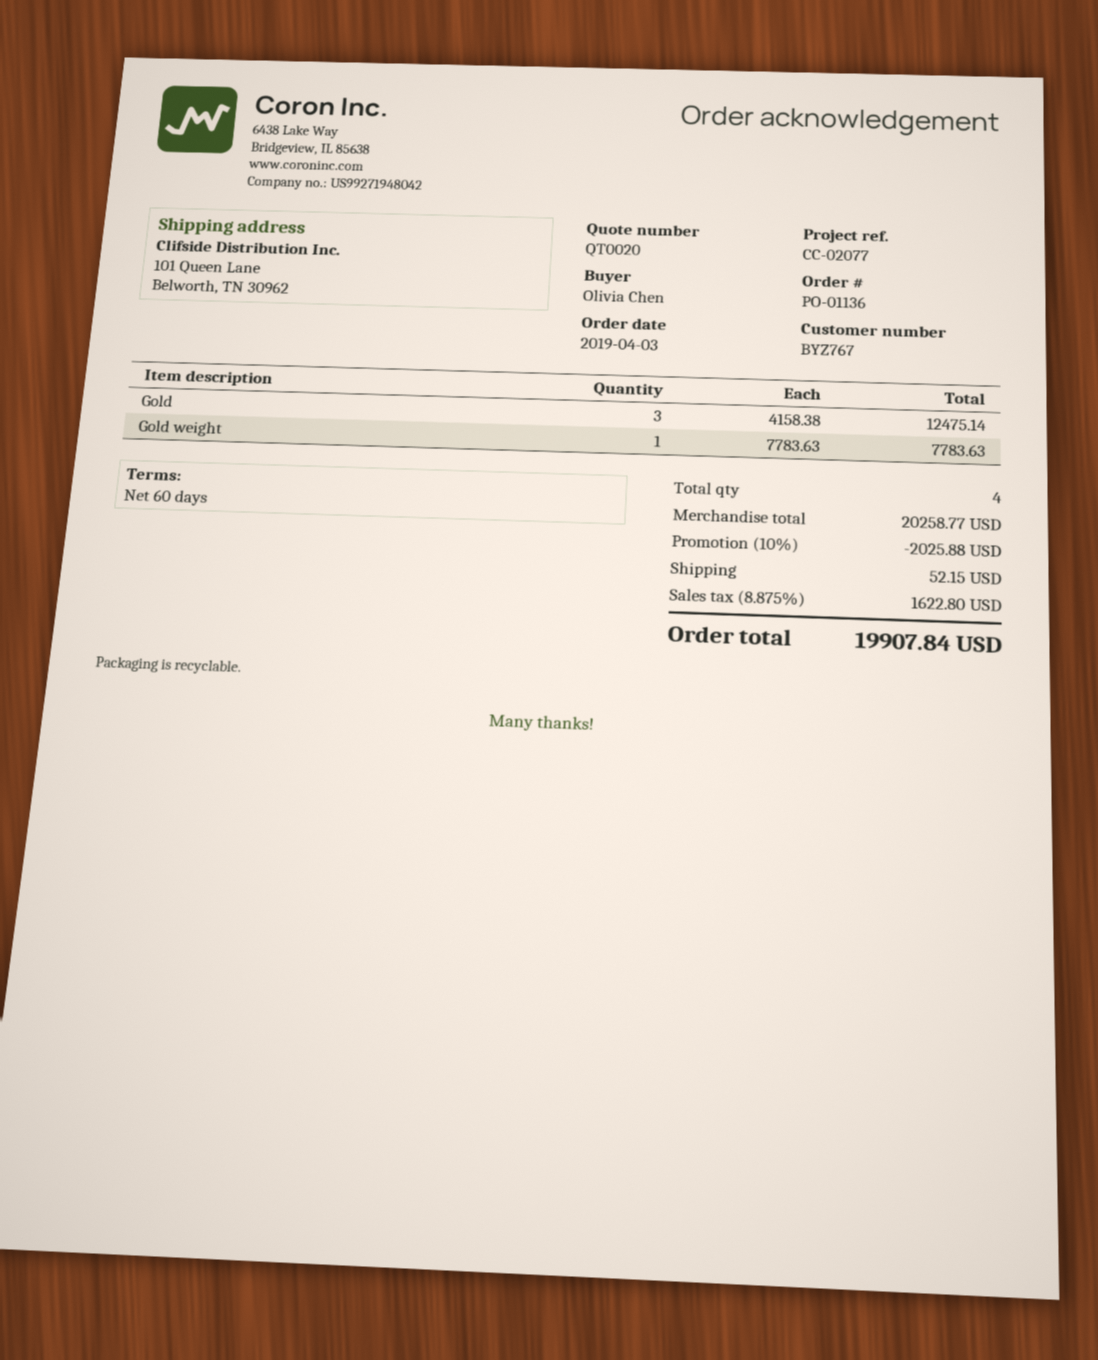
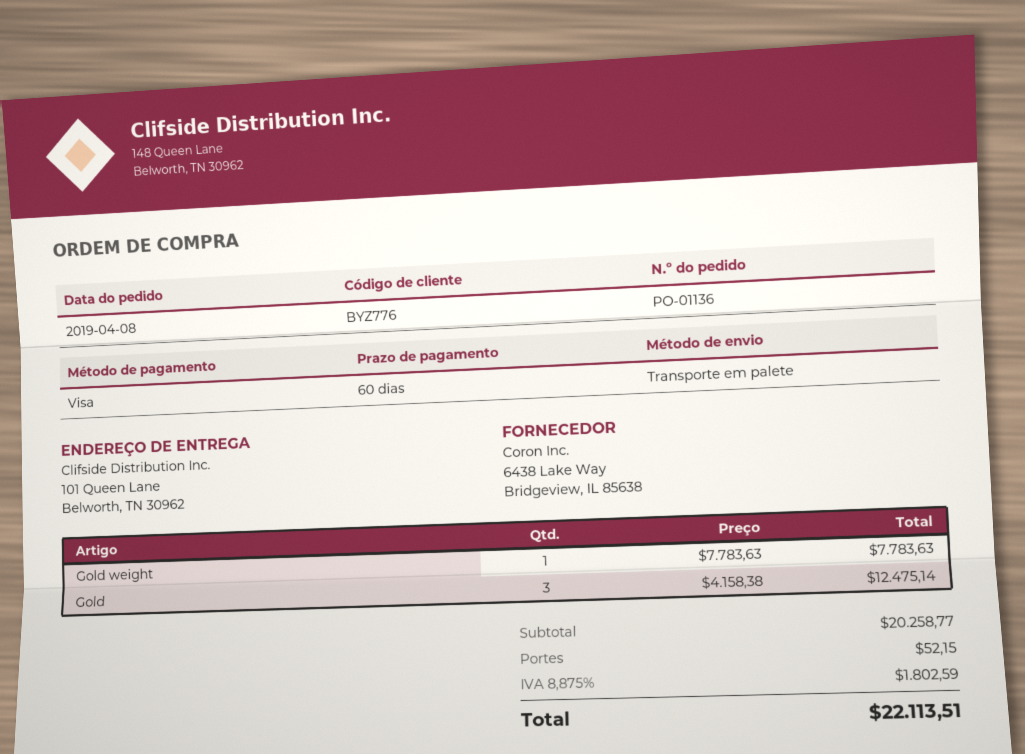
order date: 2019-04-03 -> 2019-04-08
customer number: BYZ767 -> BYZ776
discount: 10% = 2025.88 -> none
tax: 8.875% = 1622.80 -> 8.875% = 1802.59
total: 19907.84 -> 22113.51

